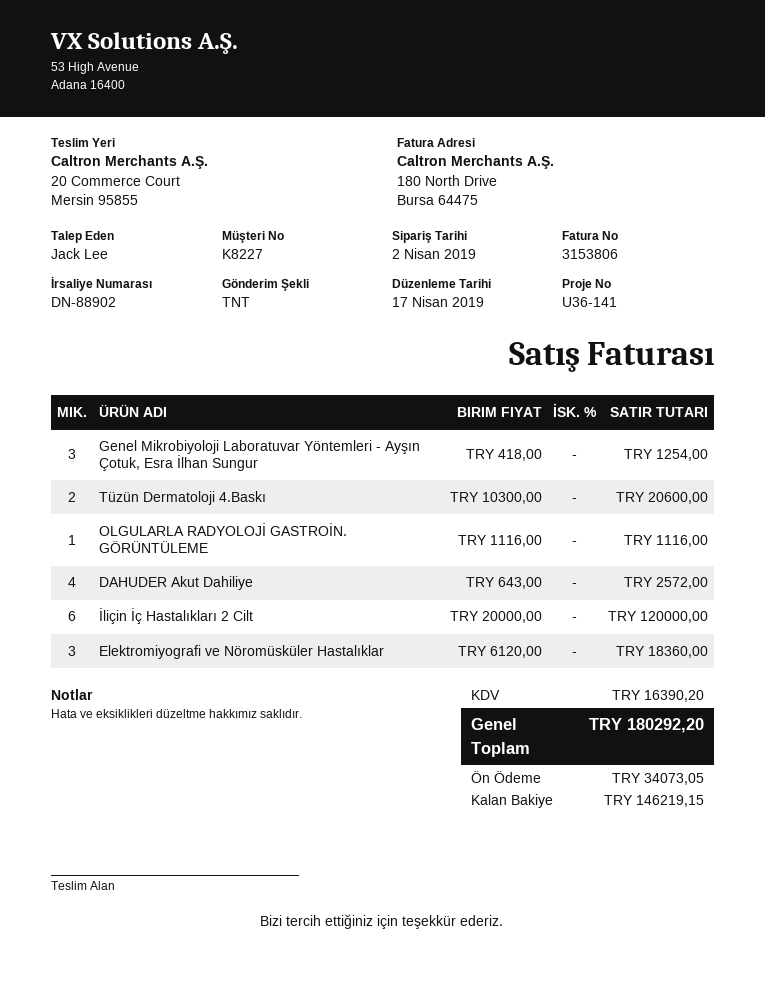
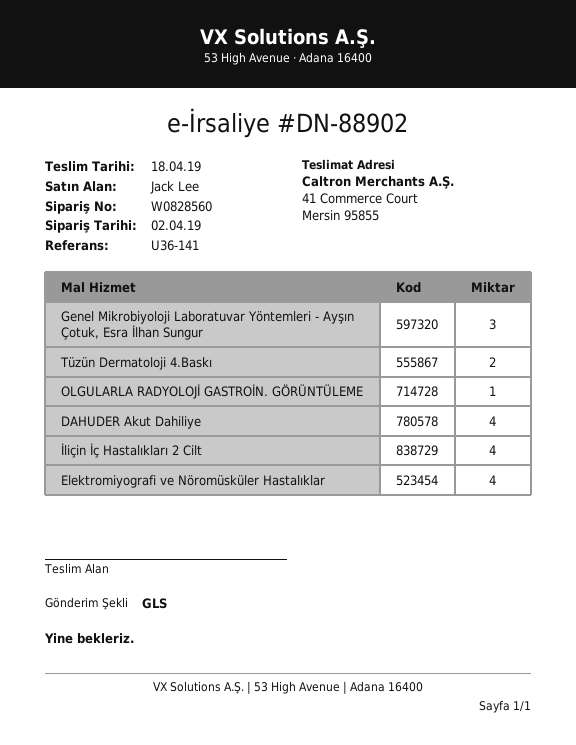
shipping method: TNT -> GLS
ship to: 20 Commerce Court, Mersin 95855 -> 41 Commerce Court, Mersin 95855
İliçin İç Hastalıkları 2 Cilt: 6 -> 4
Elektromiyografi ve Nöromüsküler Hastalıklar: 3 -> 4

